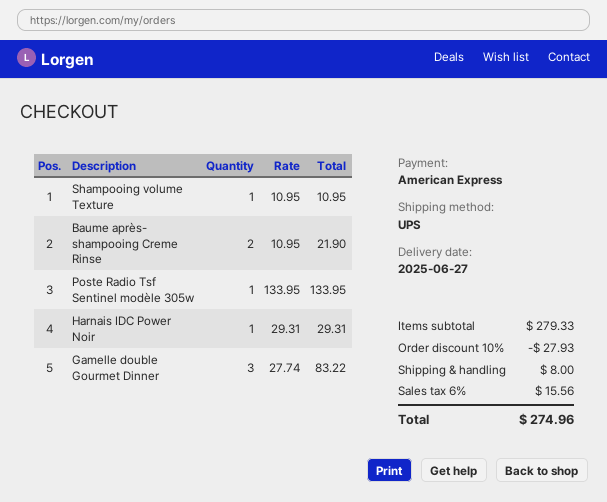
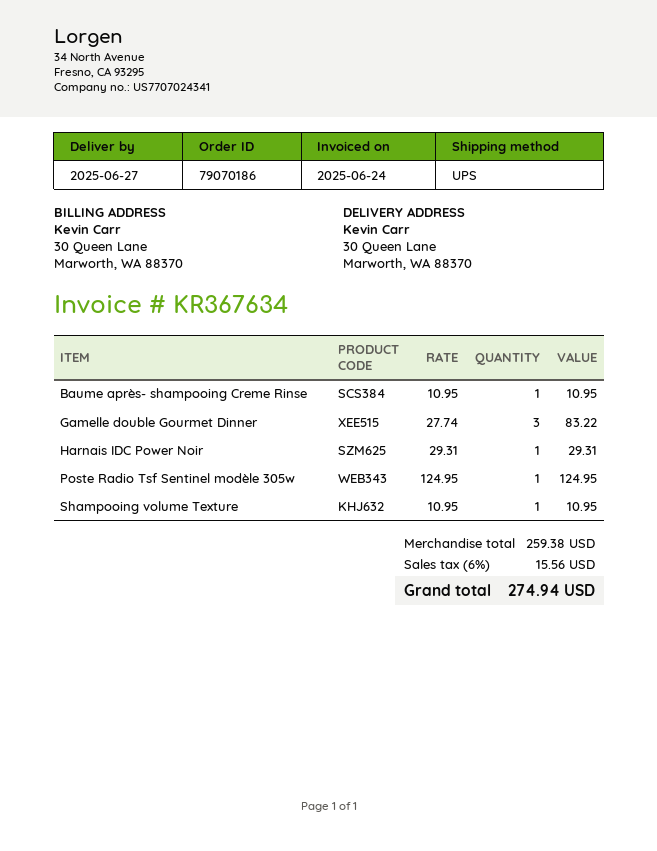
Baume après- shampooing Creme Rinse: 2 x 10.95 = 21.90 -> 1 x 10.95 = 10.95
Poste Radio Tsf Sentinel modèle 305w: 1 x 133.95 = 133.95 -> 1 x 124.95 = 124.95
subtotal: 279.33 -> 259.38
discount: 10% = 27.93 -> none
shipping: 8.00 -> none
total: 274.96 -> 274.94

